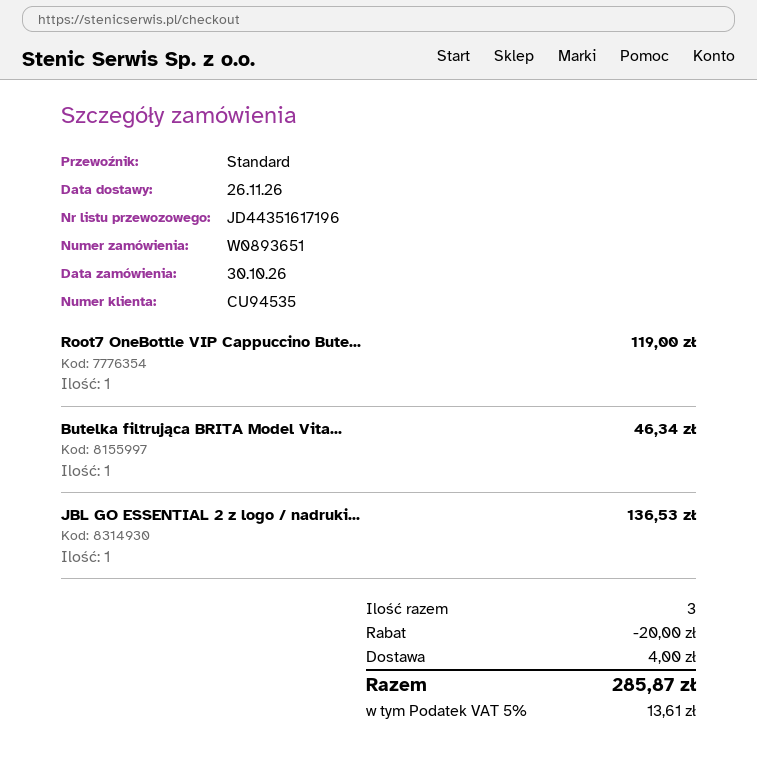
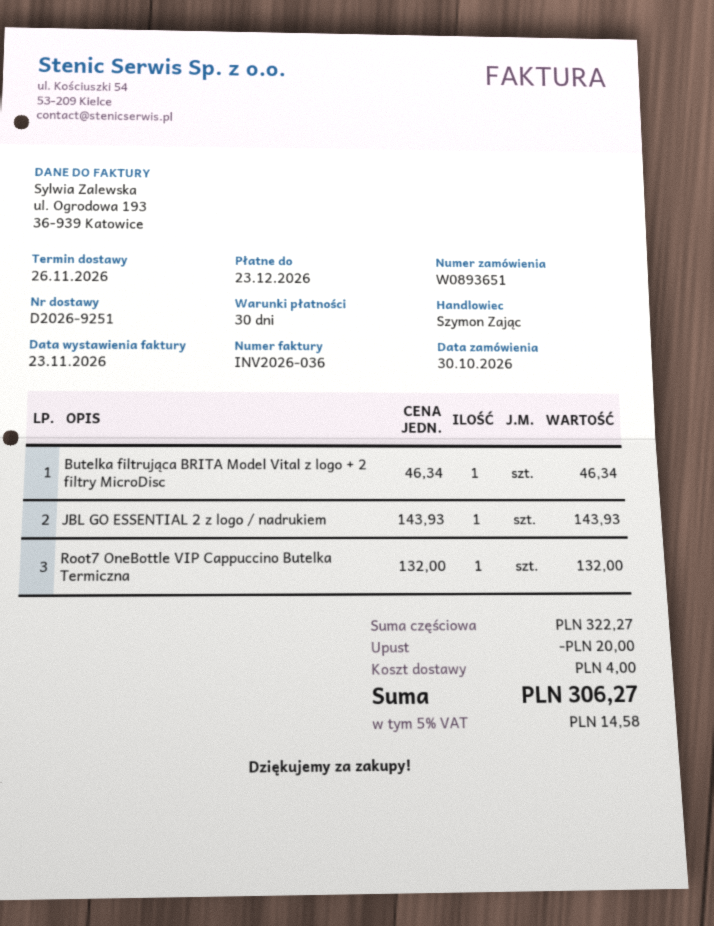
Root7 OneBottle VIP Cappuccino Bute...: 1 for 119.00 -> 1 for 132.00
JBL GO ESSENTIAL 2 z logo / nadruki...: 1 for 136.53 -> 1 for 143.93
tax: 5% = 13.61 -> 5% = 14.58
total: 285.87 -> 306.27

